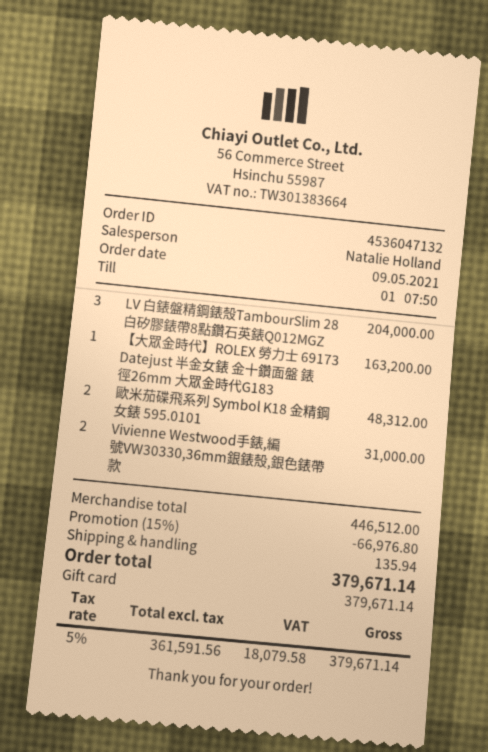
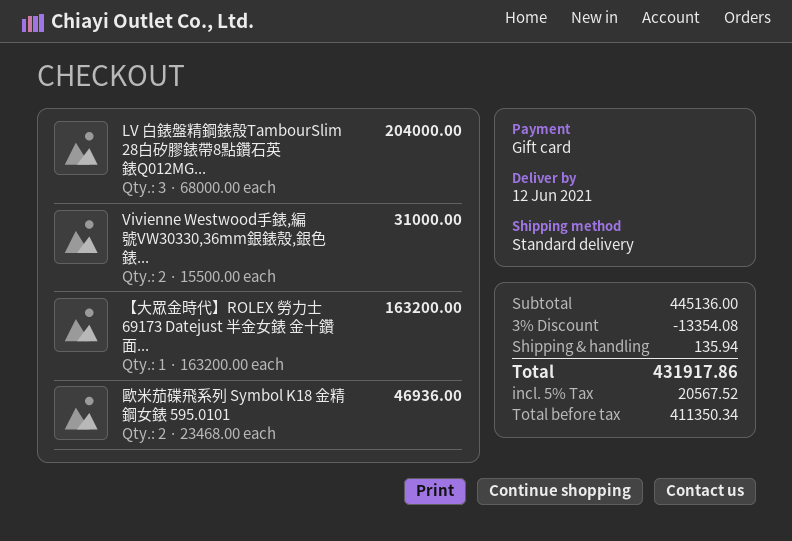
歐米茄碟飛系列 Symbol K18 金精鋼女錶 595.0101: 2 for 48312.00 -> 2 for 46936.00
subtotal: 446512.00 -> 445136.00
discount: 15% = 66976.80 -> 3% = 13354.08
net: 361591.56 -> 411350.34
tax: 5% = 18079.58 -> 5% = 20567.52
total: 379671.14 -> 431917.86

